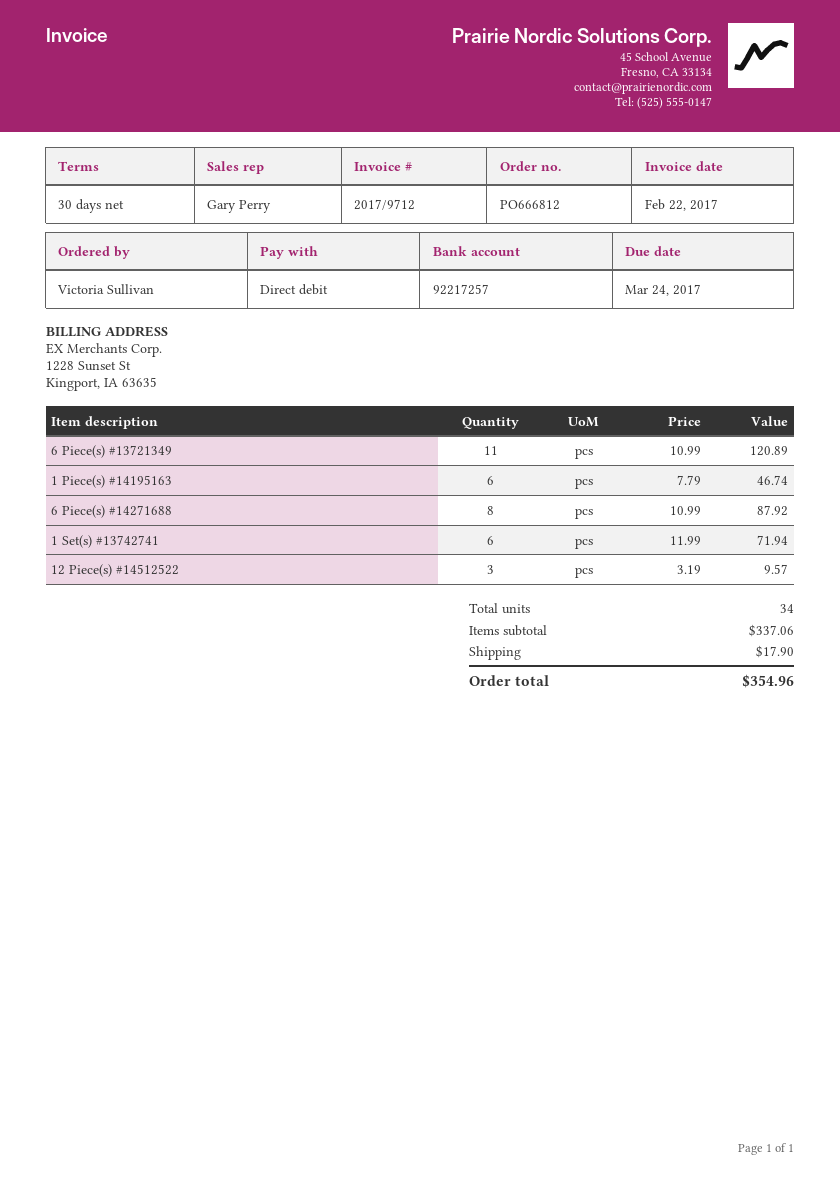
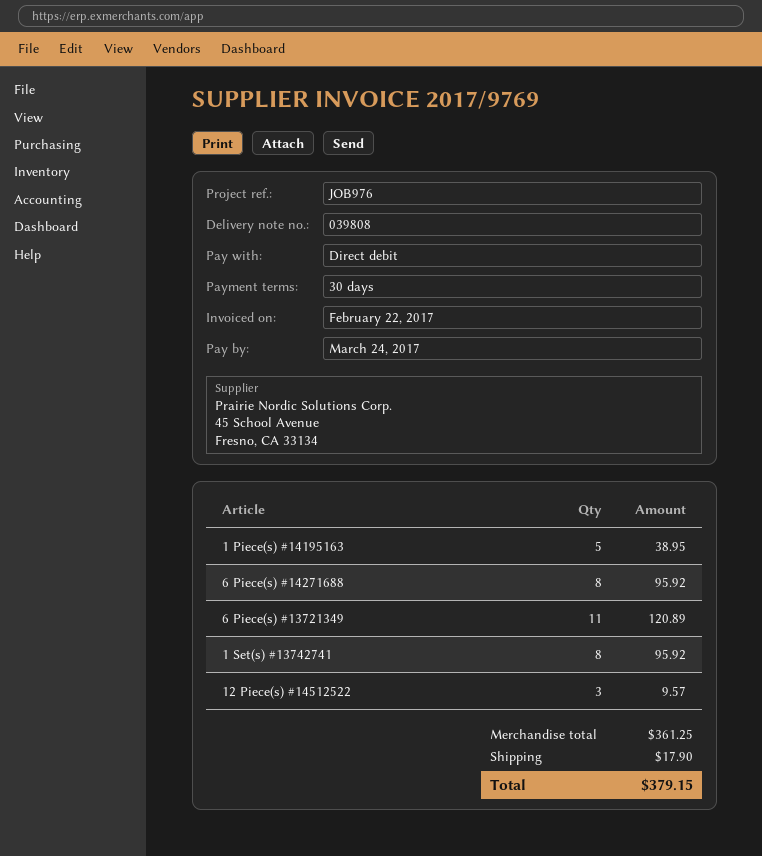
invoice number: 2017/9712 -> 2017/9769
1 Piece(s) #14195163: 6 for 46.74 -> 5 for 38.95
6 Piece(s) #14271688: 8 for 87.92 -> 8 for 95.92
1 Set(s) #13742741: 6 for 71.94 -> 8 for 95.92
subtotal: 337.06 -> 361.25
total: 354.96 -> 379.15

